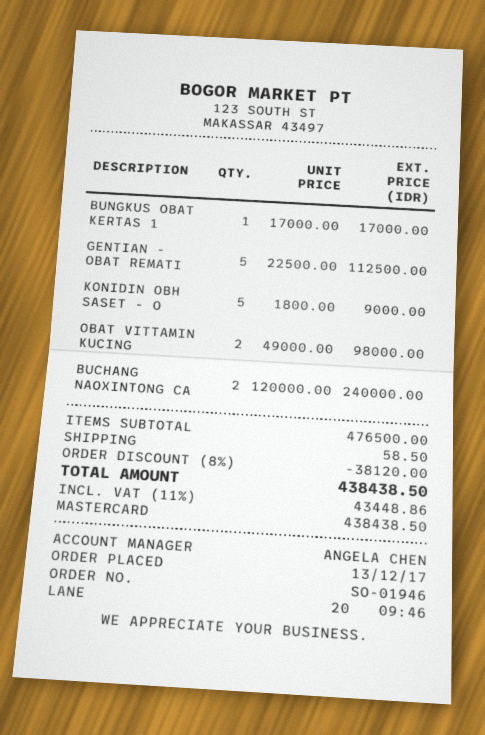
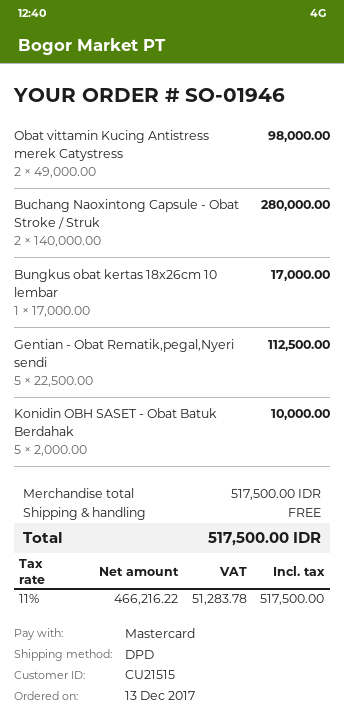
KONIDIN OBH SASET - O: 5 x 1800.00 = 9000.00 -> 5 x 2000.00 = 10000.00
BUCHANG NAOXINTONG CA: 2 x 120000.00 = 240000.00 -> 2 x 140000.00 = 280000.00
subtotal: 476500.00 -> 517500.00
discount: 8% = 38120.00 -> none
shipping: 58.50 -> 0.00
tax: 11% = 43448.86 -> 11% = 51283.78
total: 438438.50 -> 517500.00

